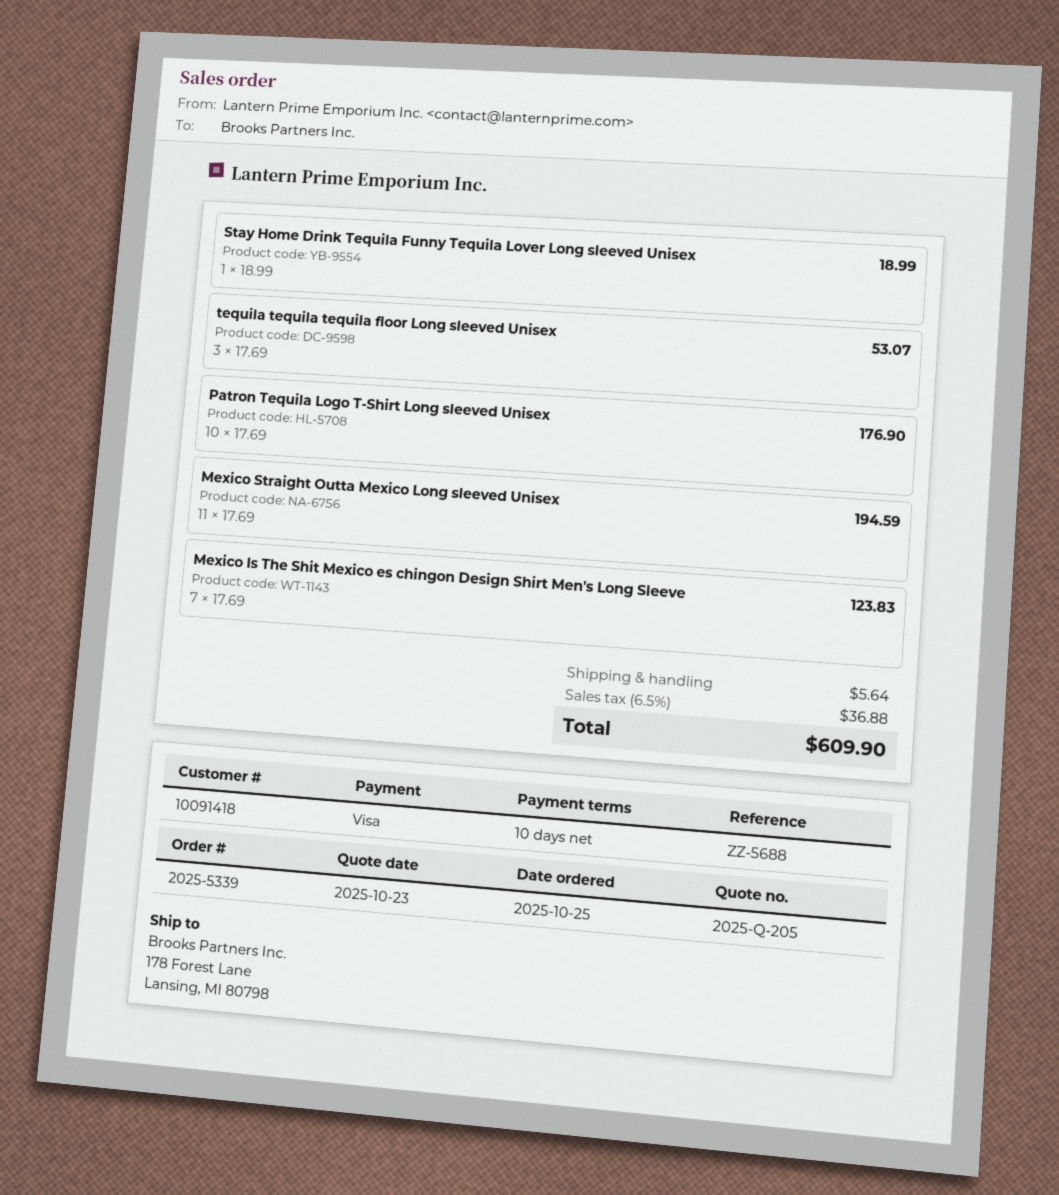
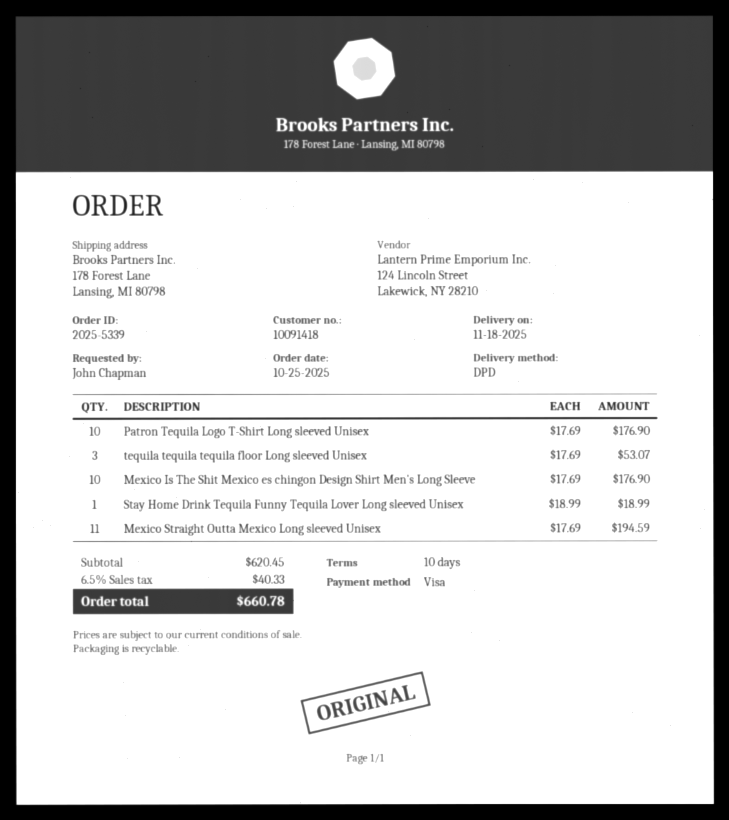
Mexico Is The Shit Mexico es chingon Design Shirt Men's Long Sleeve: 7 x 17.69 = 123.83 -> 10 x 17.69 = 176.90
shipping: 5.64 -> none
tax: 6.5% = 36.88 -> 6.5% = 40.33
total: 609.90 -> 660.78

